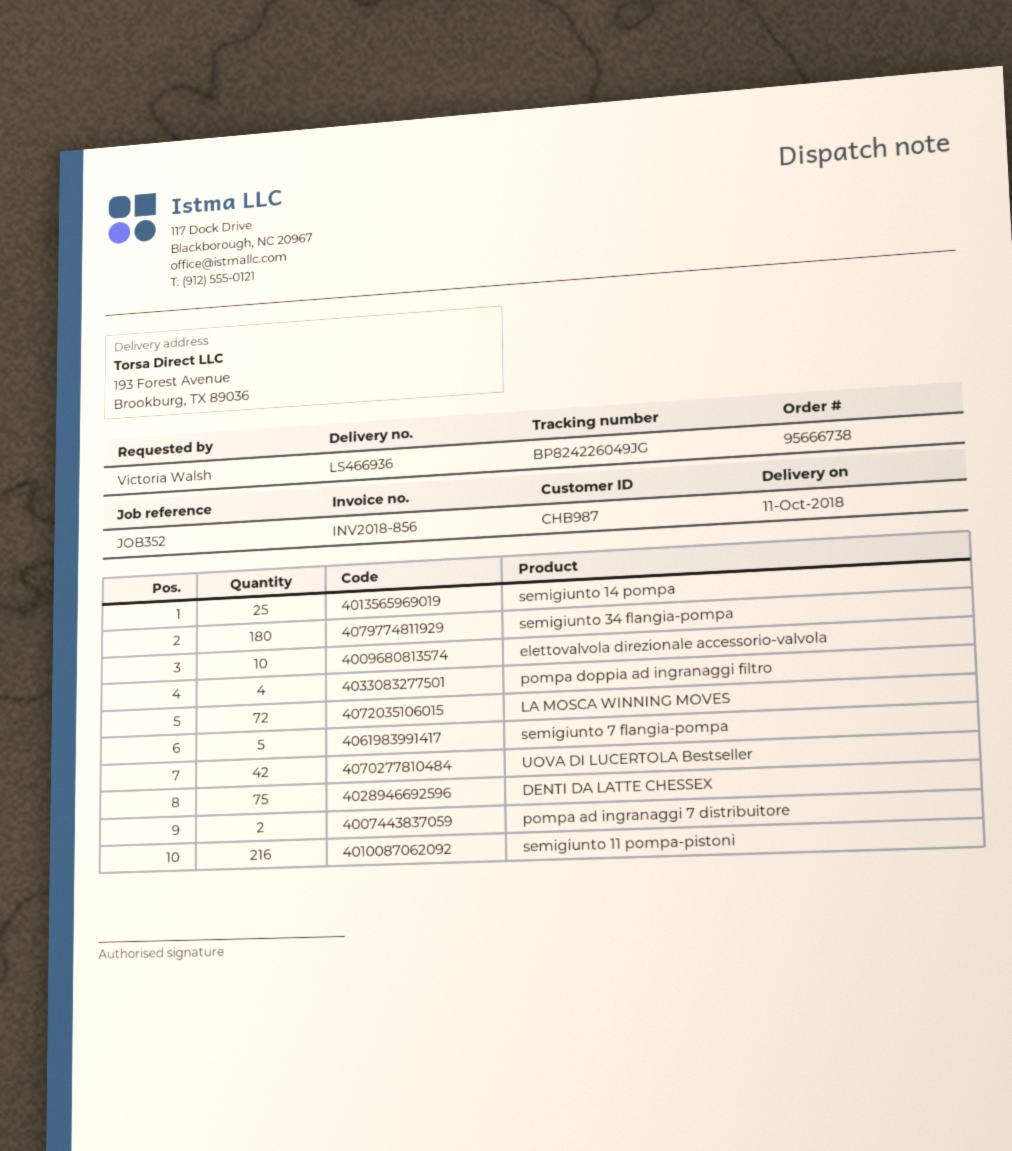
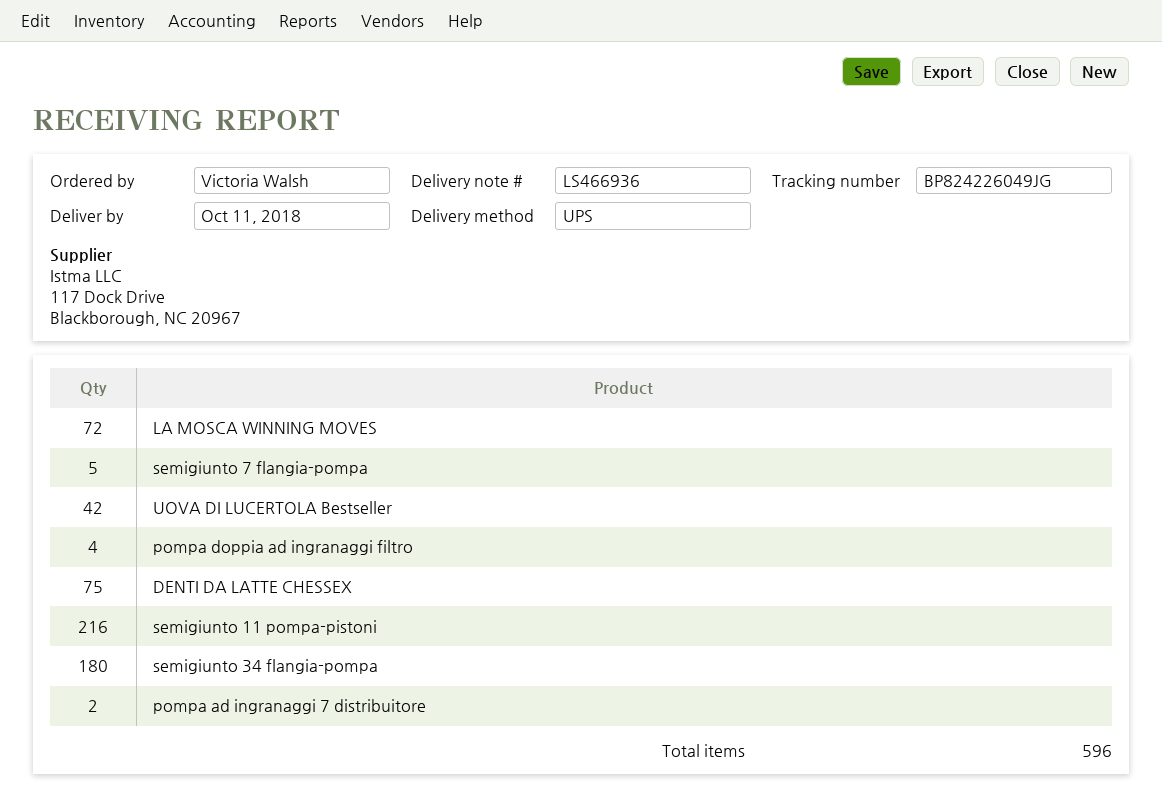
semigiunto 14 pompa: 25 -> none
elettovalvola direzionale accessorio-valvola: 10 -> none

